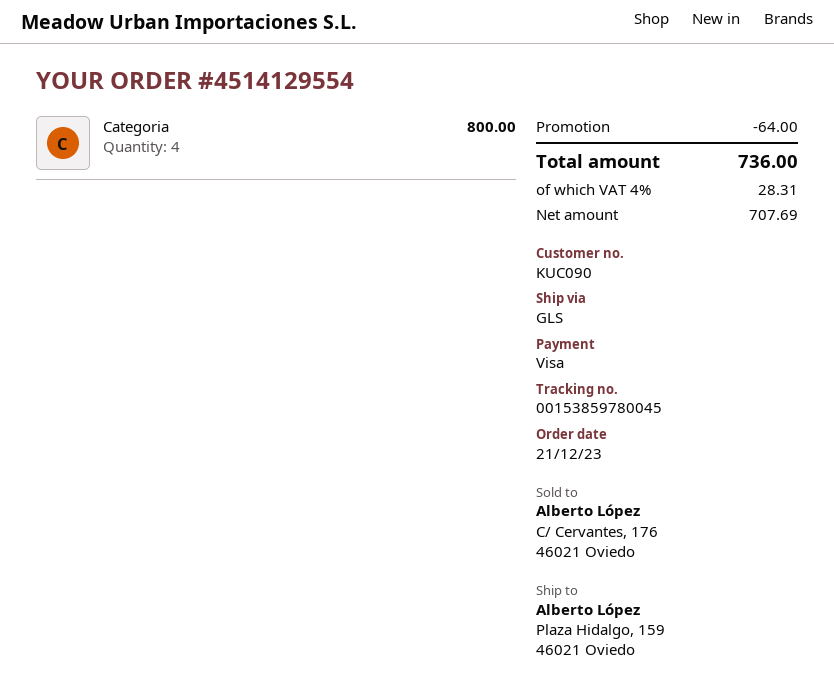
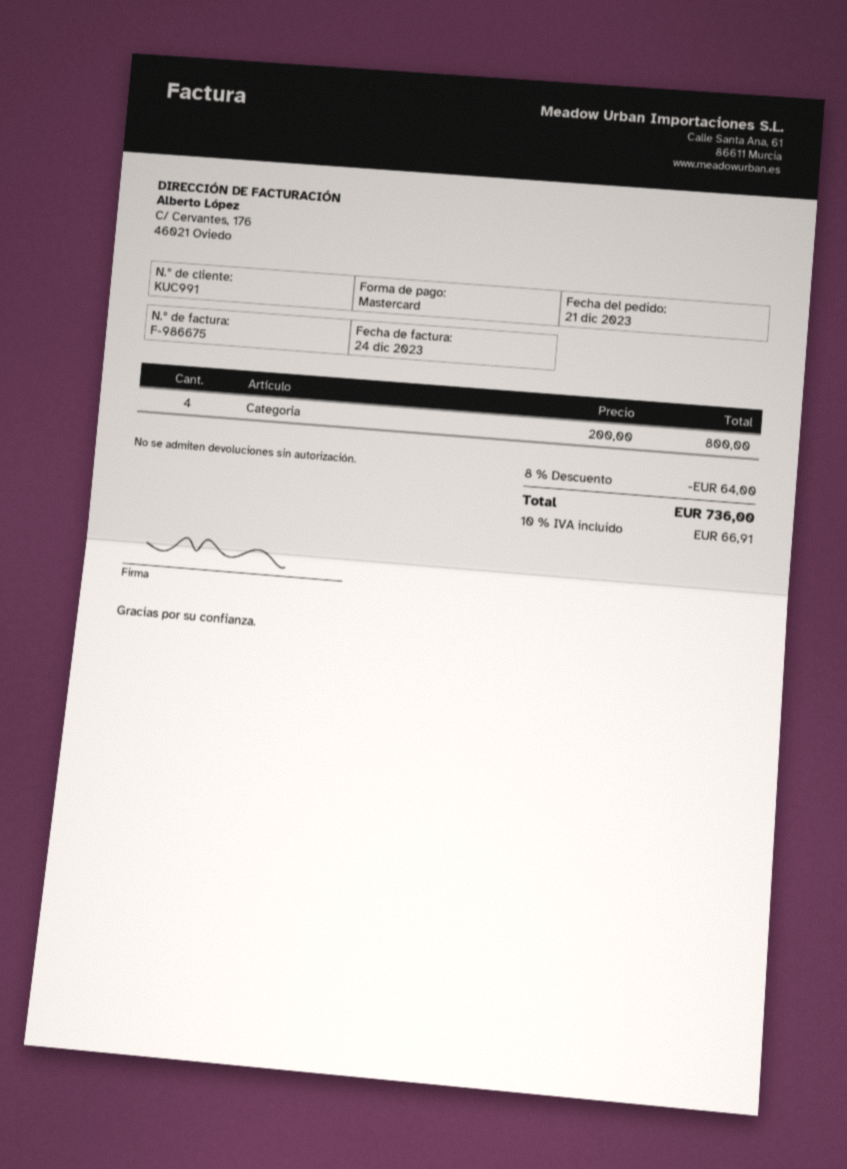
customer number: KUC090 -> KUC991
payment method: Visa -> Mastercard
tax: 4% = 28.31 -> 10% = 66.91

